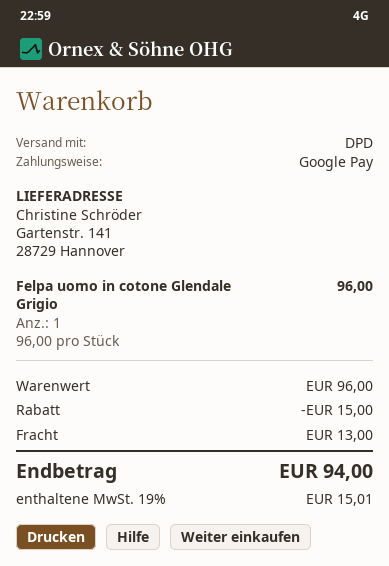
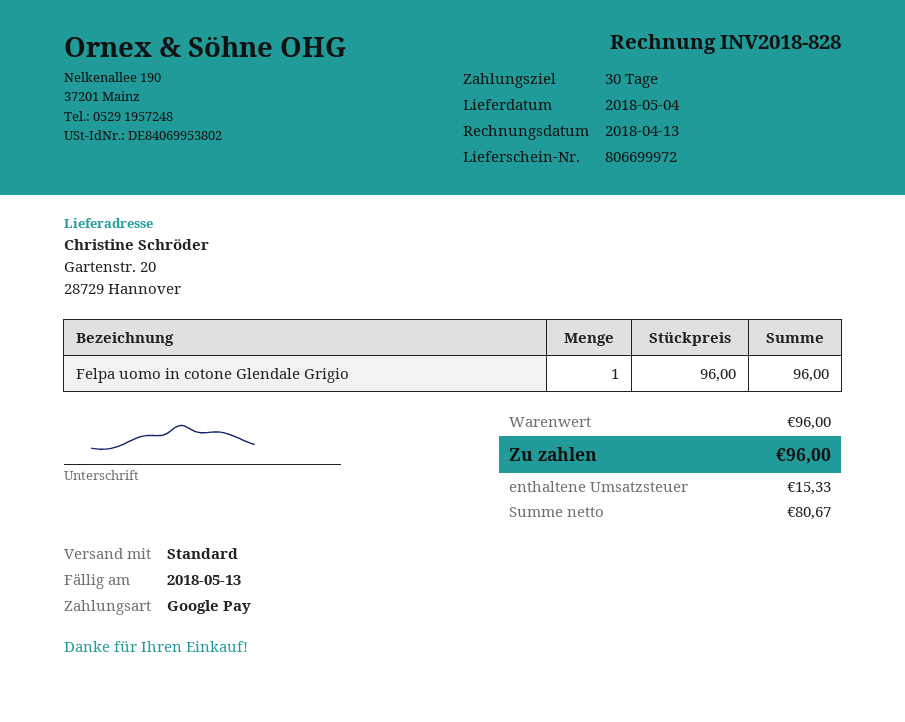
shipping method: DPD -> standard
ship to: Gartenstr. 141, 28729 Hannover -> Gartenstr. 20, 28729 Hannover
discount: 15.00 -> none
shipping: 13.00 -> none
tax: 15.01 -> 15.33
total: 94.00 -> 96.00

